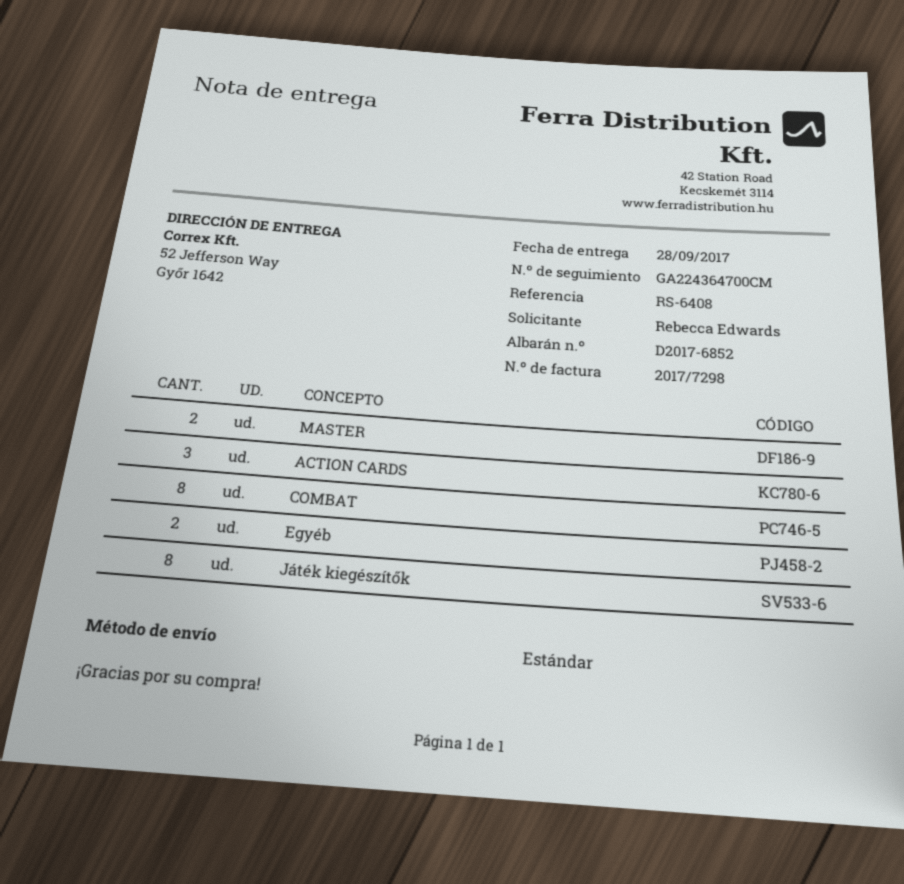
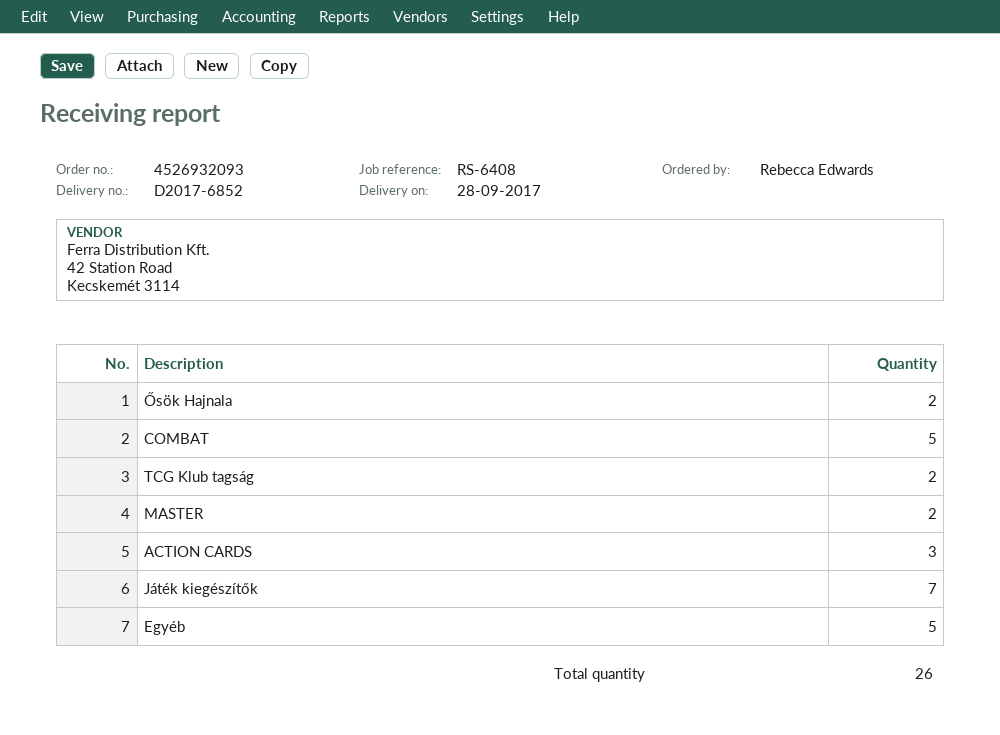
COMBAT: 8 -> 5
Egyéb: 2 -> 5
Játék kiegészítők: 8 -> 7
Ősök Hajnala: none -> 2
TCG Klub tagság: none -> 2

